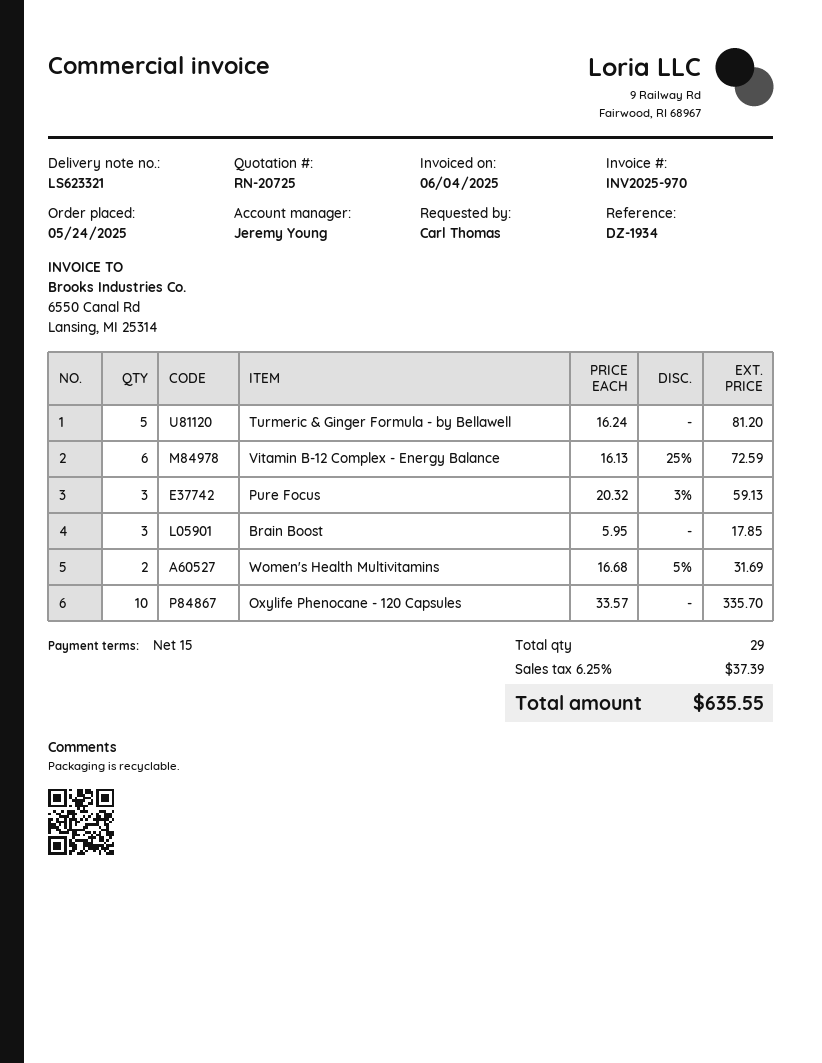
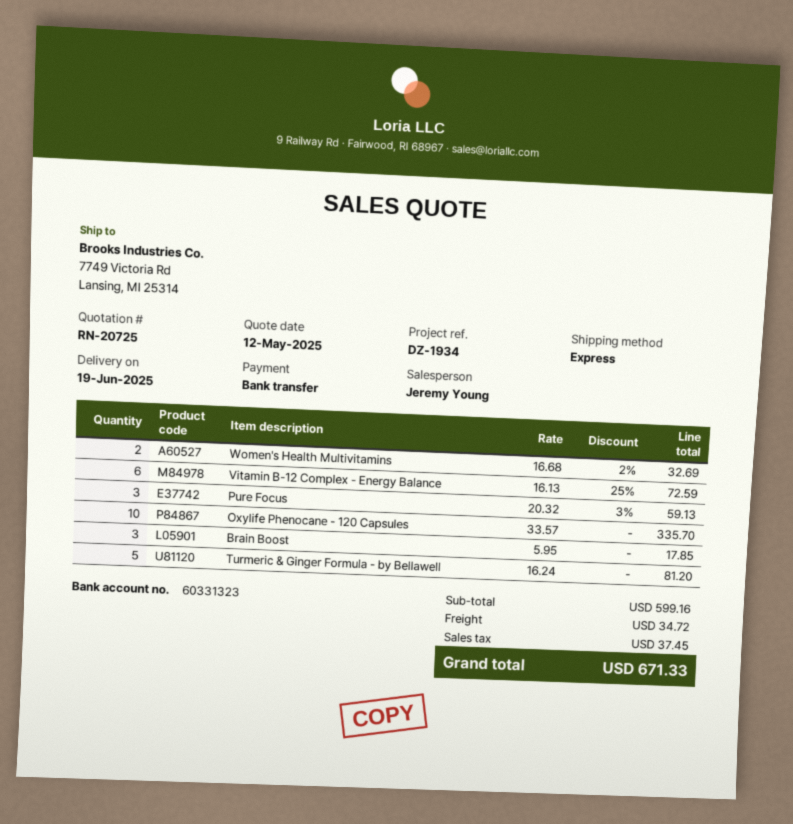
Women's Health Multivitamins: 2 x 16.68 - 5% = 31.69 -> 2 x 16.68 - 2% = 32.69
shipping: none -> 34.72
tax: 37.39 -> 37.45
total: 635.55 -> 671.33

